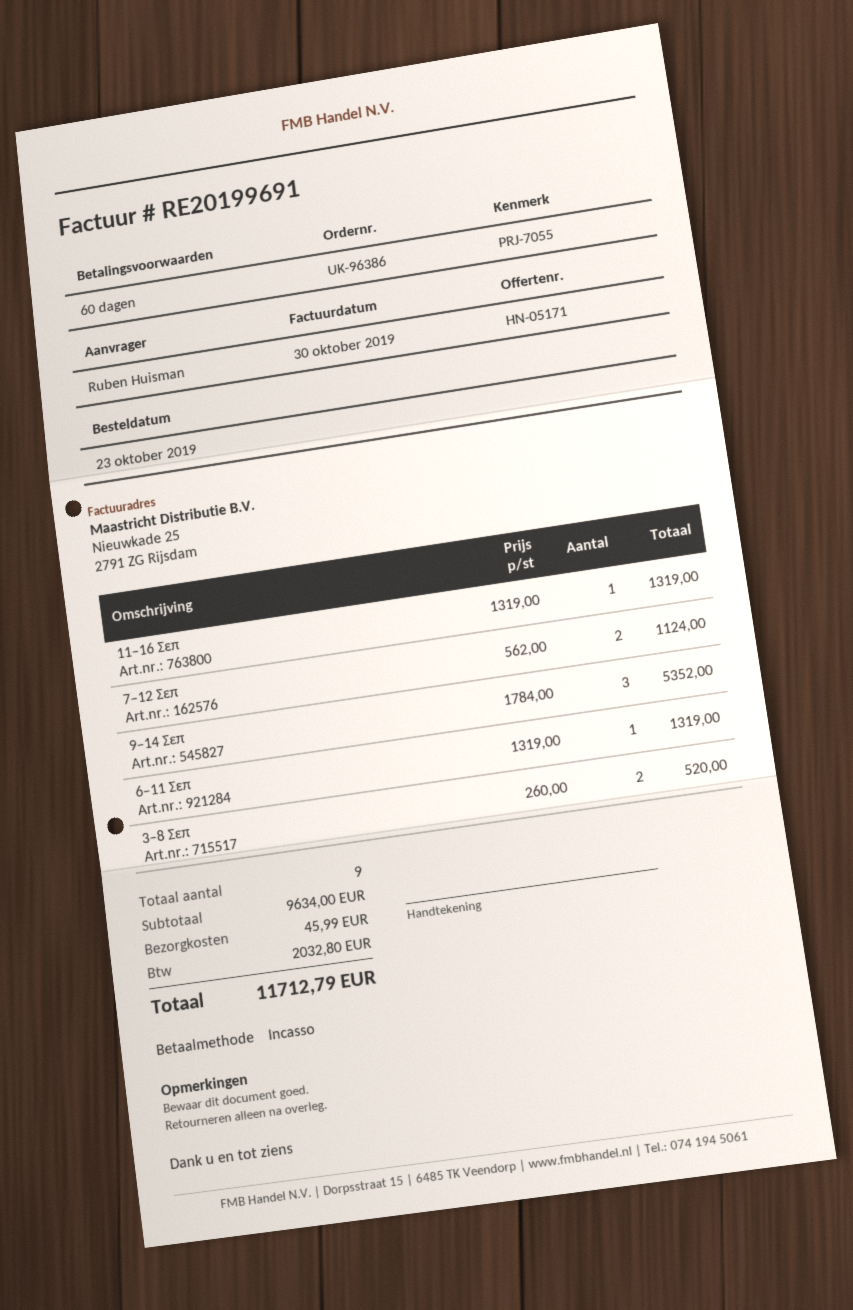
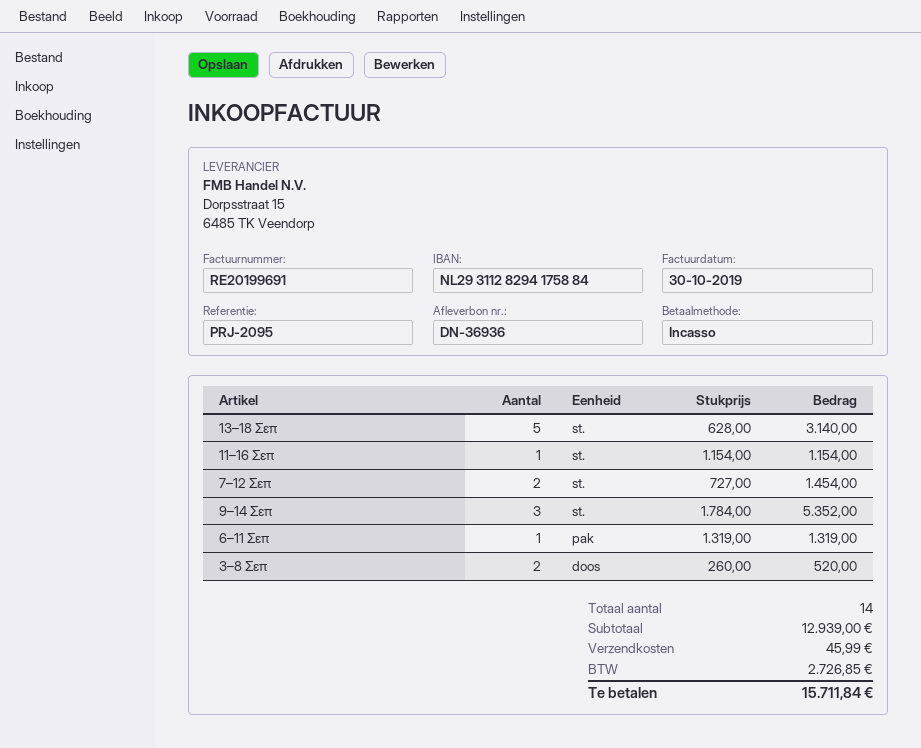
reference: PRJ-7055 -> PRJ-2095
11–16 Σεπ: 1 x 1319.00 = 1319.00 -> 1 x 1154.00 = 1154.00
7–12 Σεπ: 2 x 562.00 = 1124.00 -> 2 x 727.00 = 1454.00
13–18 Σεπ: none -> 5 x 628.00 = 3140.00
total quantity: 9 -> 14
subtotal: 9634.00 -> 12939.00
tax: 2032.80 -> 2726.85
total: 11712.79 -> 15711.84

